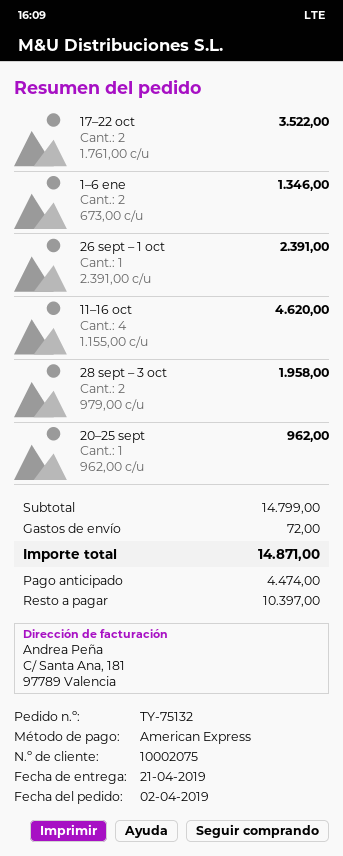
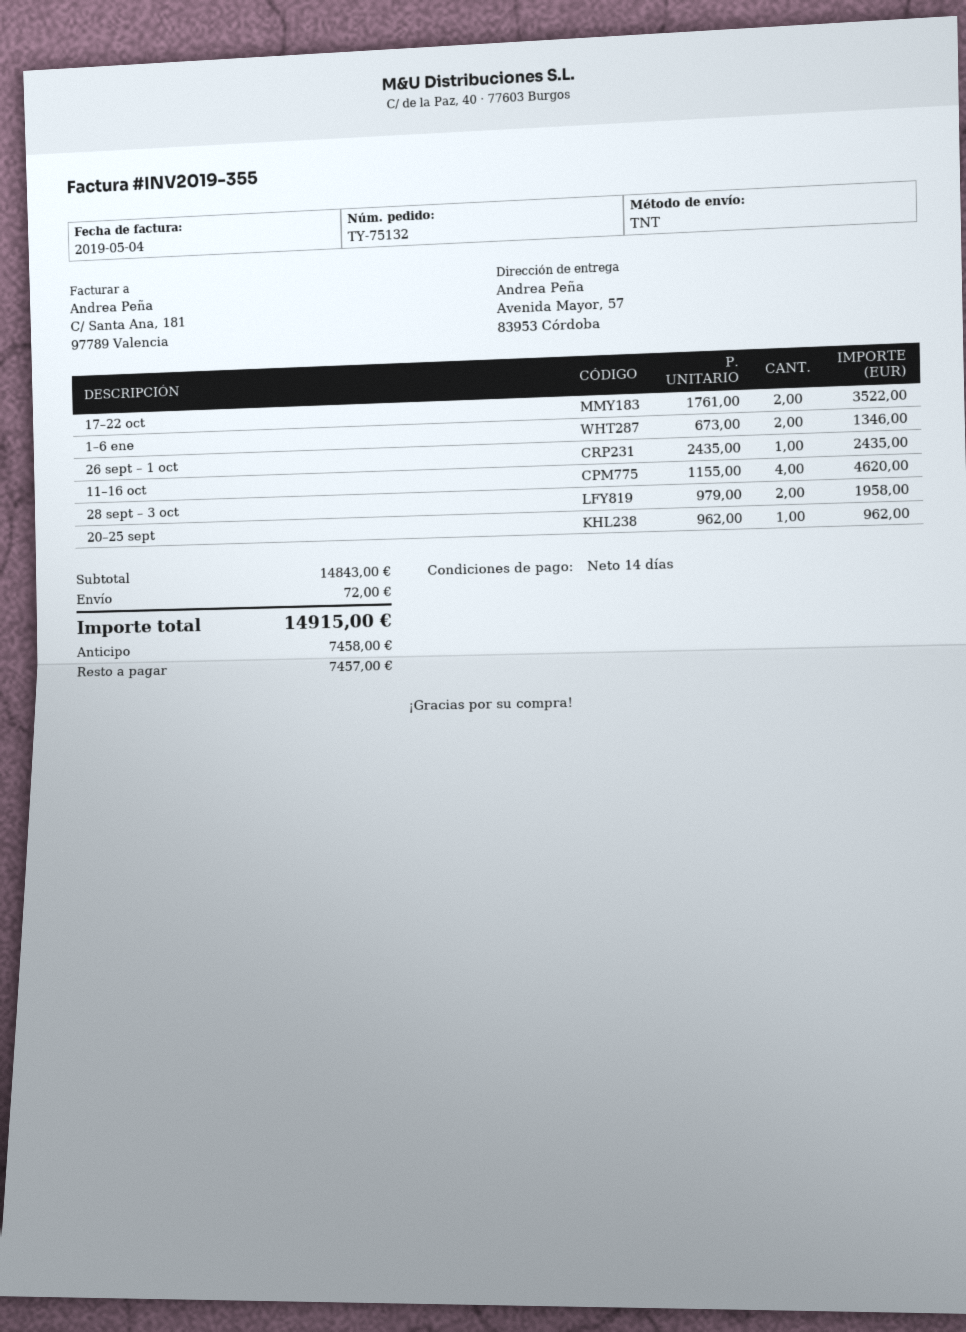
26 sept – 1 oct: 1 x 2391.00 = 2391.00 -> 1 x 2435.00 = 2435.00
subtotal: 14799.00 -> 14843.00
total: 14871.00 -> 14915.00
deposit: 4474.00 -> 7458.00
balance: 10397.00 -> 7457.00

